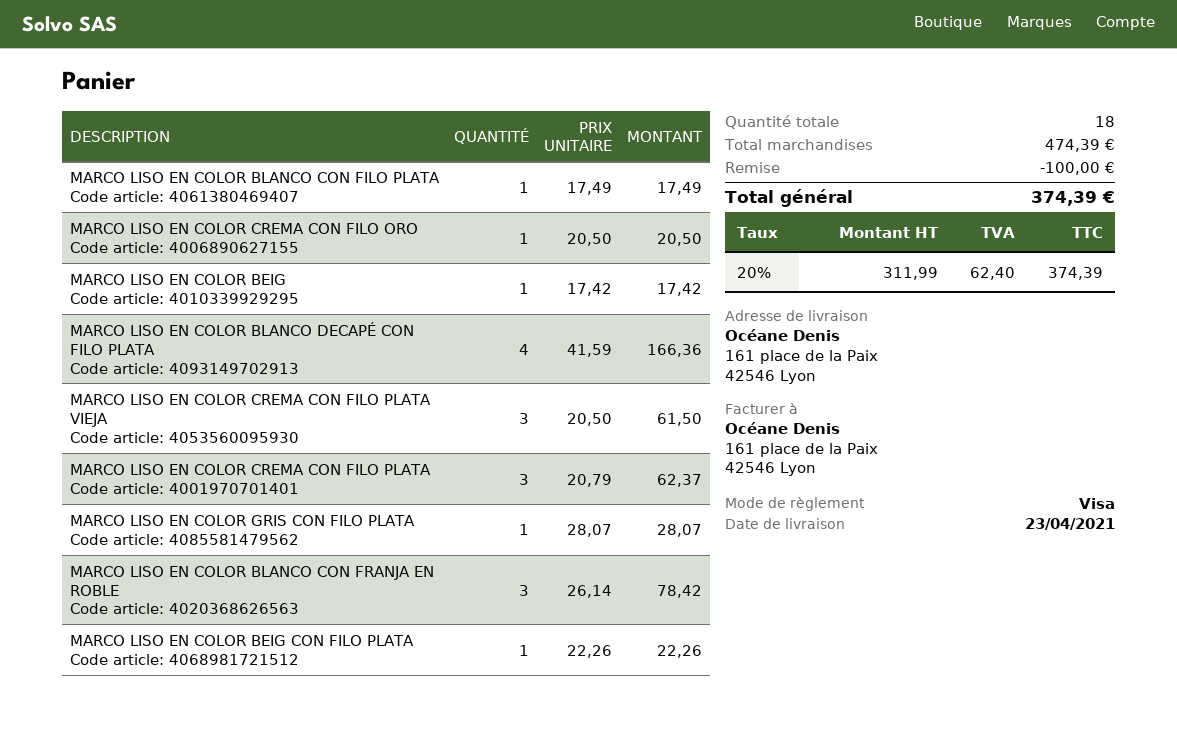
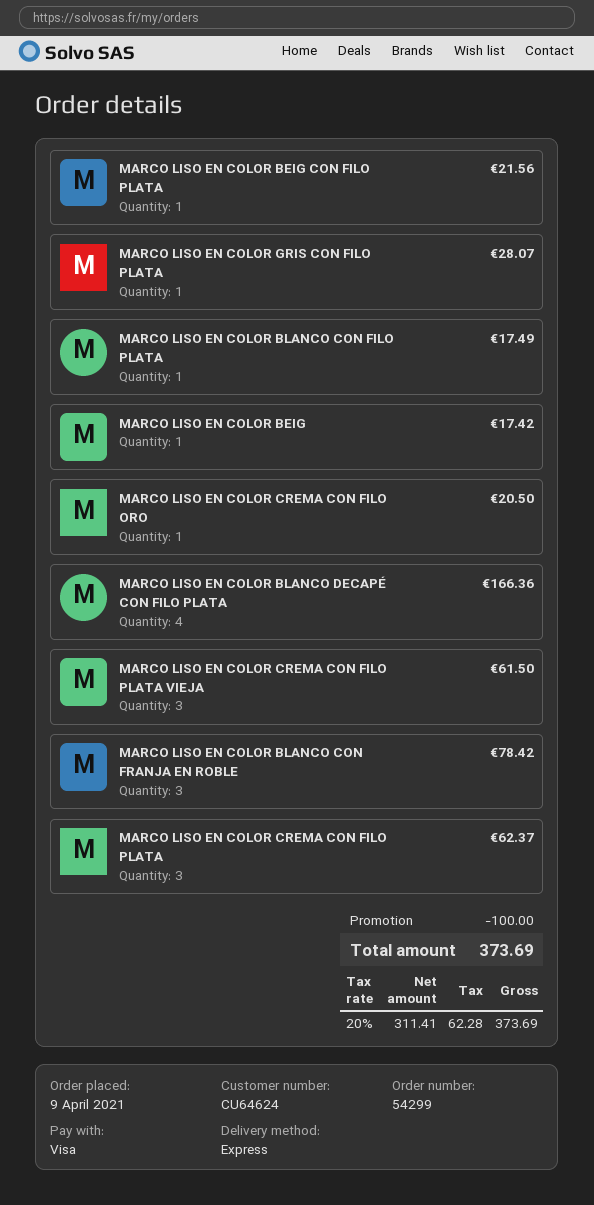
MARCO LISO EN COLOR BEIG CON FILO PLATA: 1 for 22.26 -> 1 for 21.56
net: 311.99 -> 311.41
tax: 20% = 62.40 -> 20% = 62.28
total: 374.39 -> 373.69

